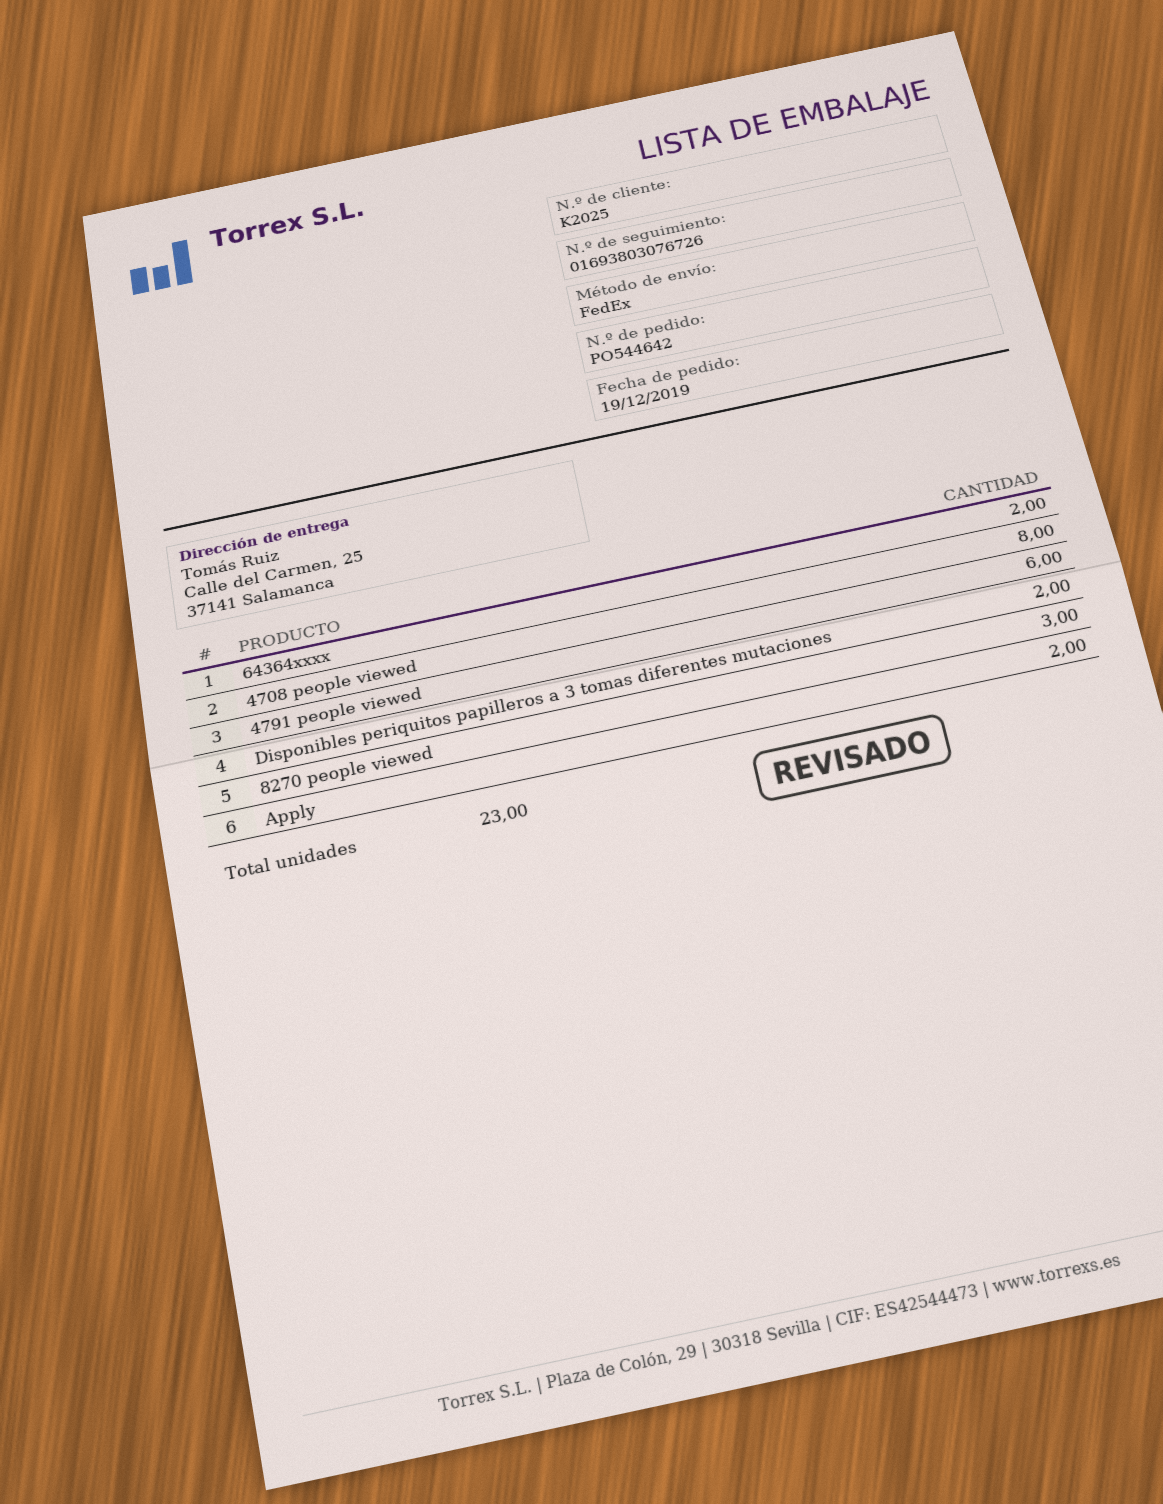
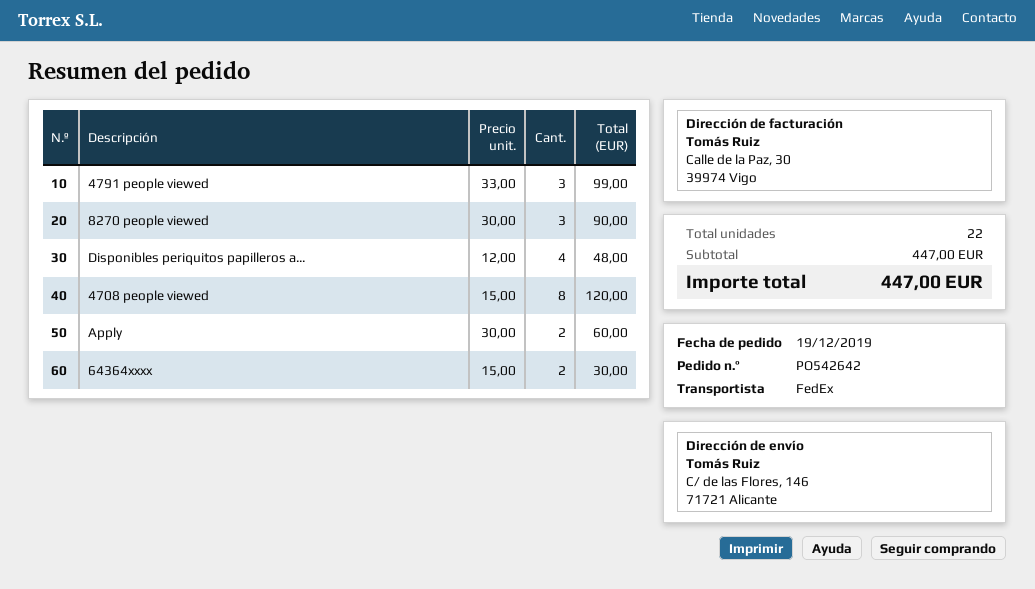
order number: PO544642 -> PO542642
ship to: Calle del Carmen, 25, 37141 Salamanca -> C/ de las Flores, 146, 71721 Alicante
4791 people viewed: 6 -> 3
Disponibles periquitos papilleros a 3 tomas diferentes mutaciones: 2 -> 4
total quantity: 23 -> 22

